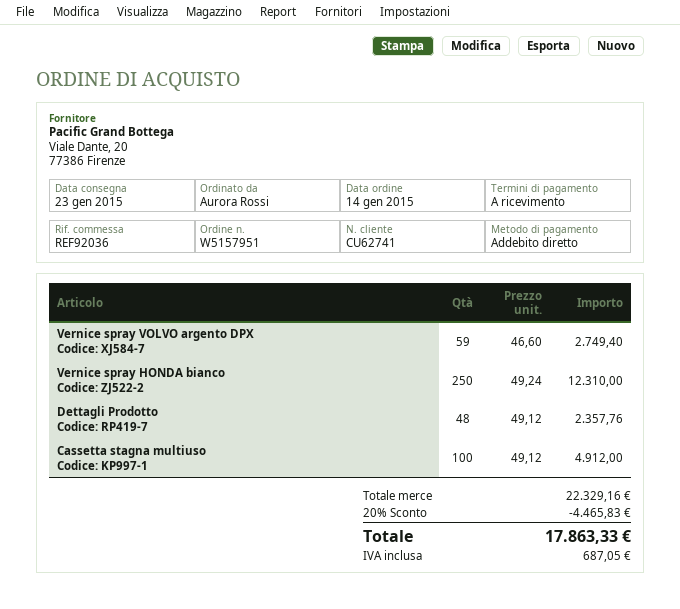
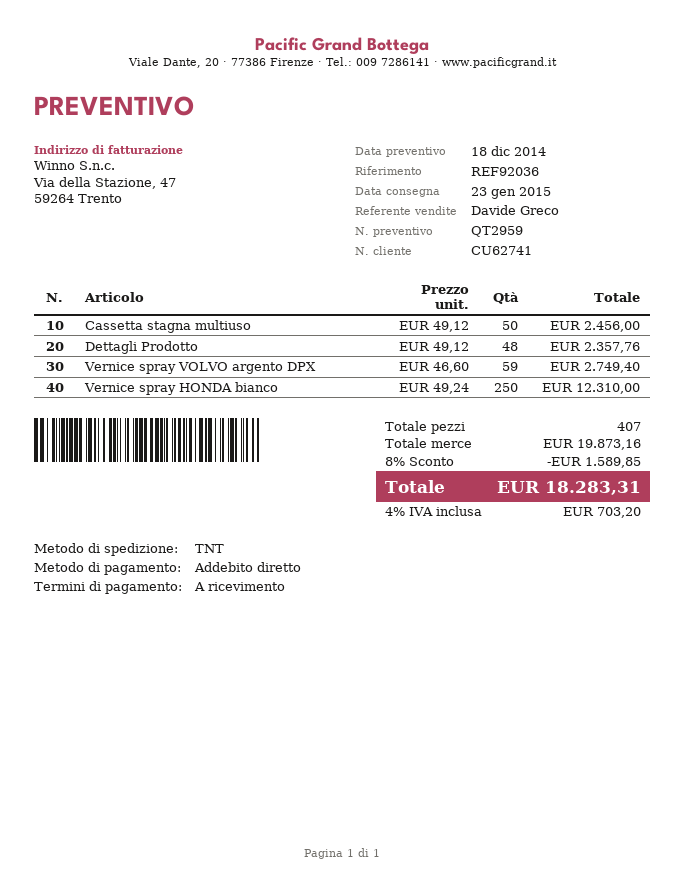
Cassetta stagna multiuso: 100 x 49.12 = 4912.00 -> 50 x 49.12 = 2456.00
subtotal: 22329.16 -> 19873.16
discount: 20% = 4465.83 -> 8% = 1589.85
tax: 687.05 -> 703.20
total: 17863.33 -> 18283.31

